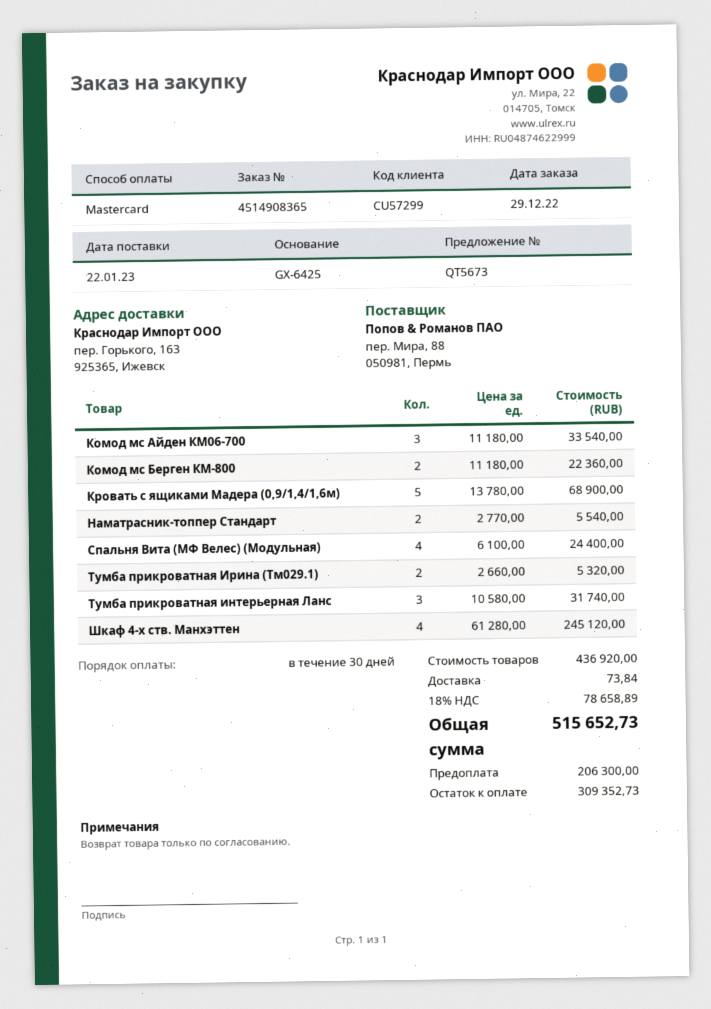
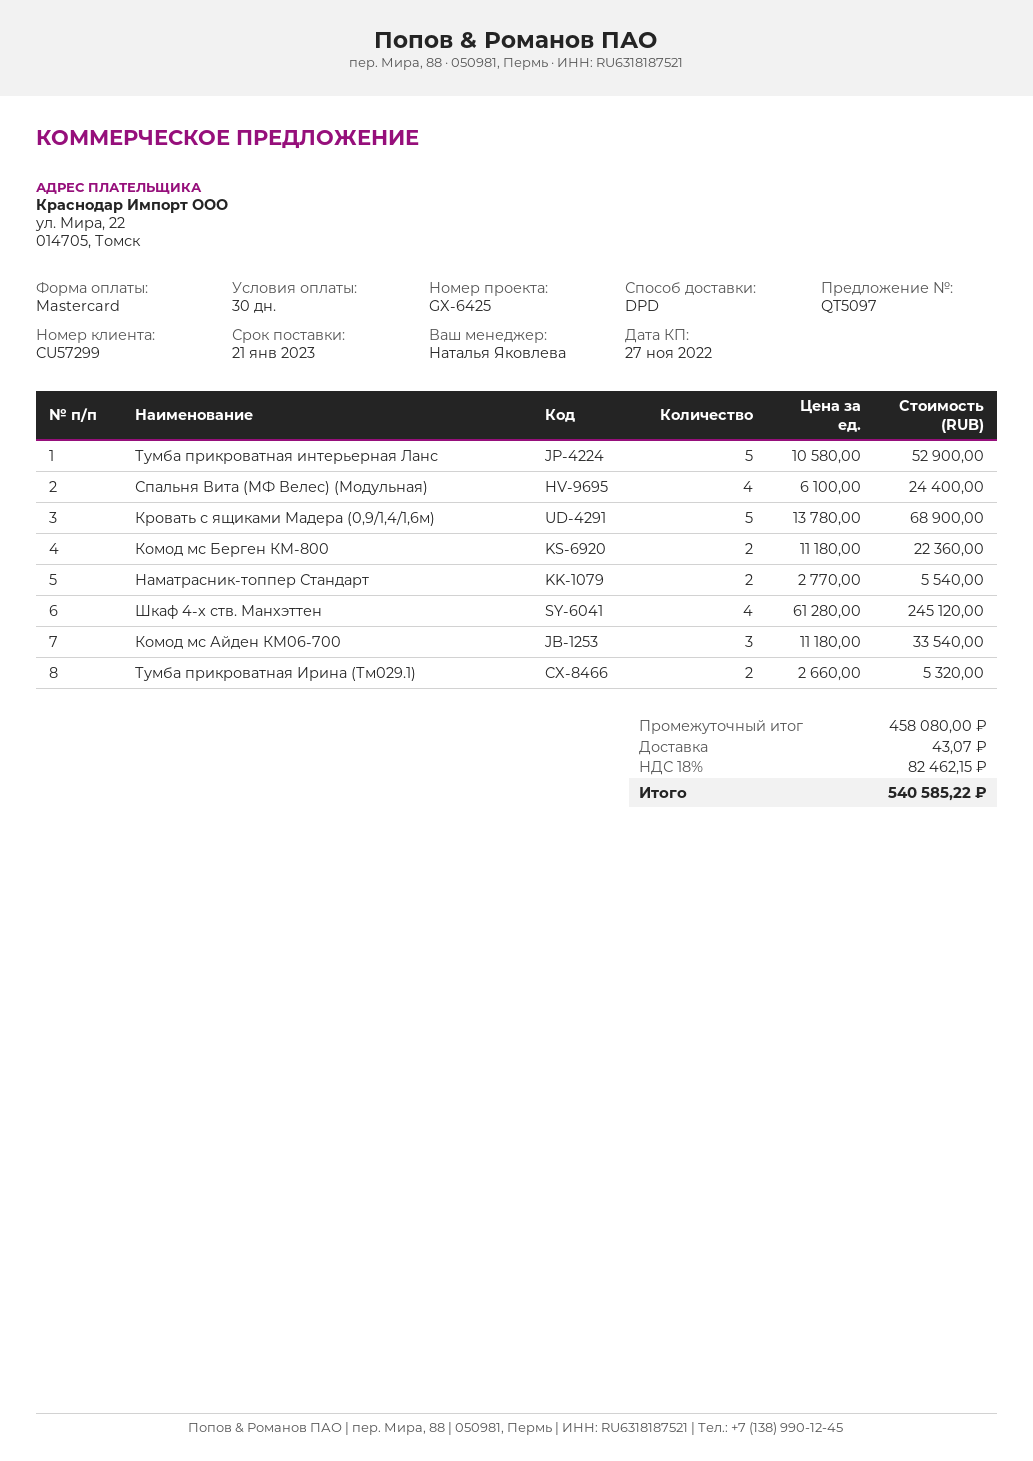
quote number: QT5673 -> QT5097
delivery date: 2023-01-22 -> 2023-01-21
Тумба прикроватная интерьерная Ланс: 3 x 10580.00 = 31740.00 -> 5 x 10580.00 = 52900.00
subtotal: 436920.00 -> 458080.00
shipping: 73.84 -> 43.07
tax: 18% = 78658.89 -> 18% = 82462.15
total: 515652.73 -> 540585.22

